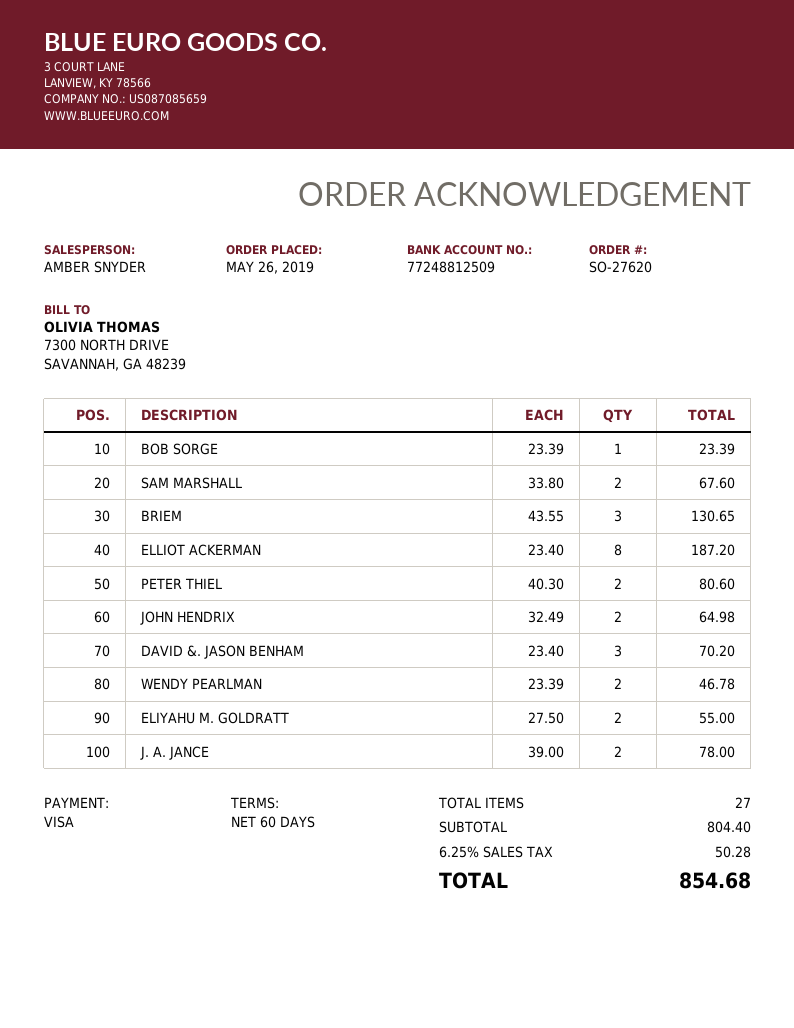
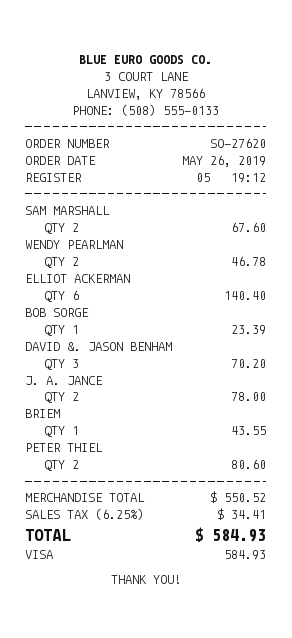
BRIEM: 3 for 130.65 -> 1 for 43.55
ELLIOT ACKERMAN: 8 for 187.20 -> 6 for 140.40
JOHN HENDRIX: 2 for 64.98 -> none
ELIYAHU M. GOLDRATT: 2 for 55.00 -> none
subtotal: 804.40 -> 550.52
tax: 6.25% = 50.28 -> 6.25% = 34.41
total: 854.68 -> 584.93

